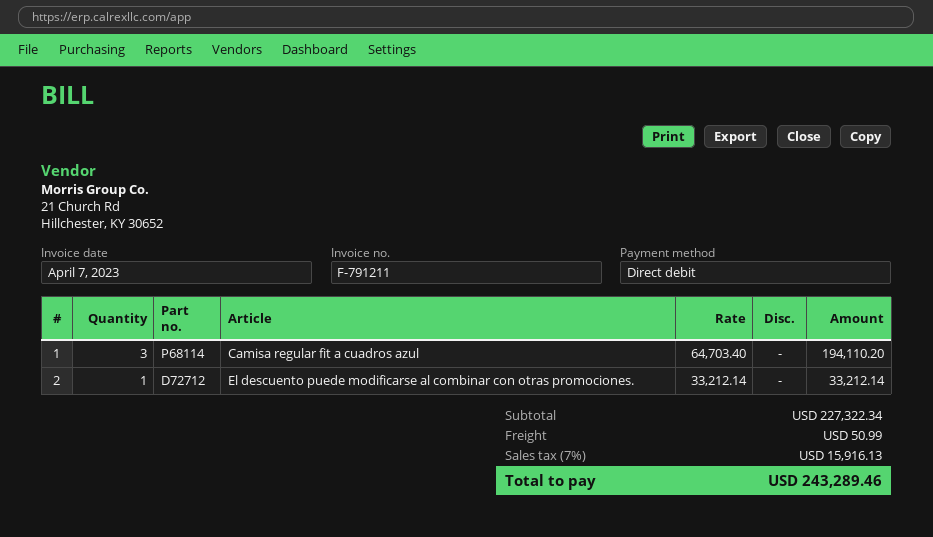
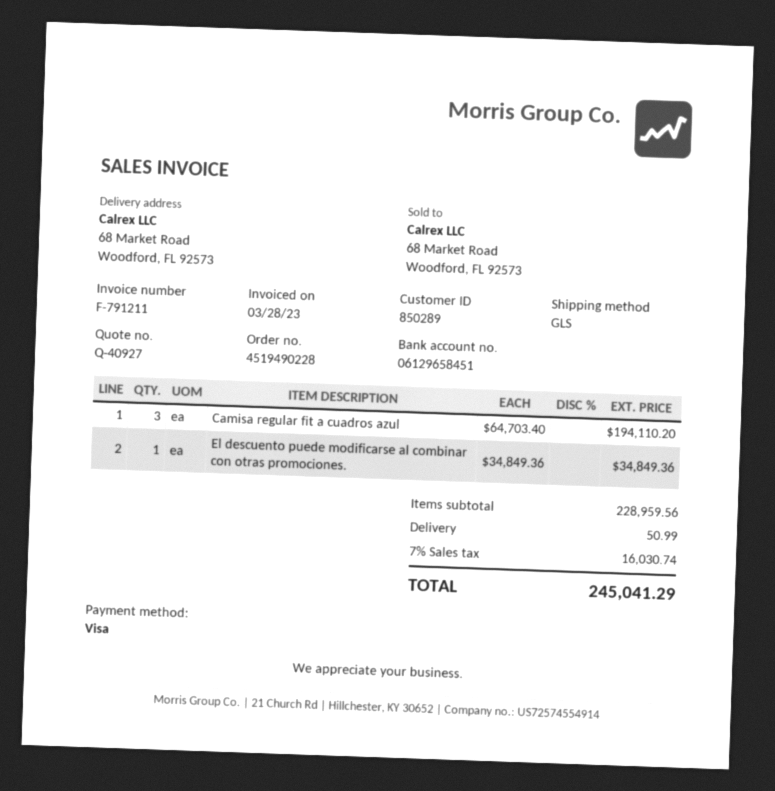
invoice date: 2023-04-07 -> 2023-03-28
payment method: direct debit -> Visa
El descuento puede modificarse al combinar con otras promociones.: 1 x 33212.14 = 33212.14 -> 1 x 34849.36 = 34849.36
subtotal: 227322.34 -> 228959.56
tax: 7% = 15916.13 -> 7% = 16030.74
total: 243289.46 -> 245041.29

